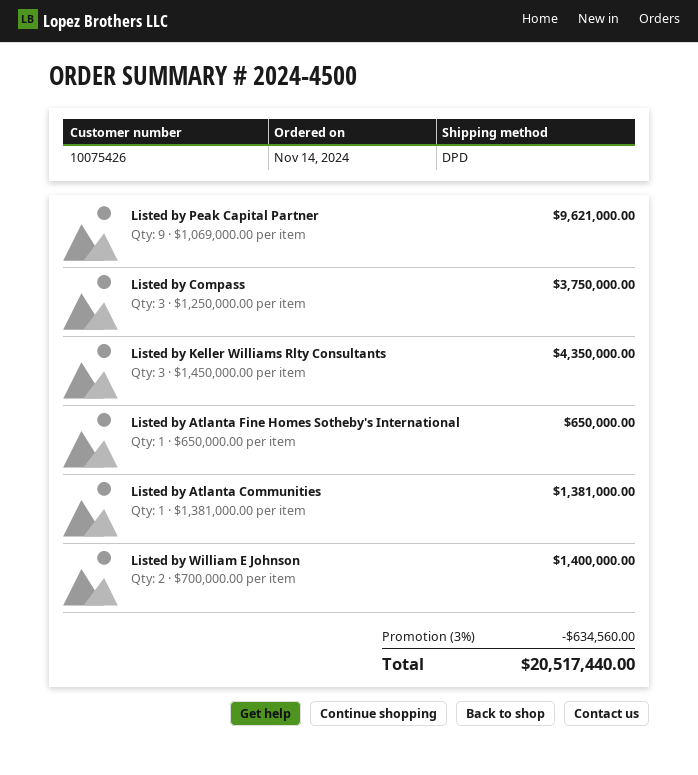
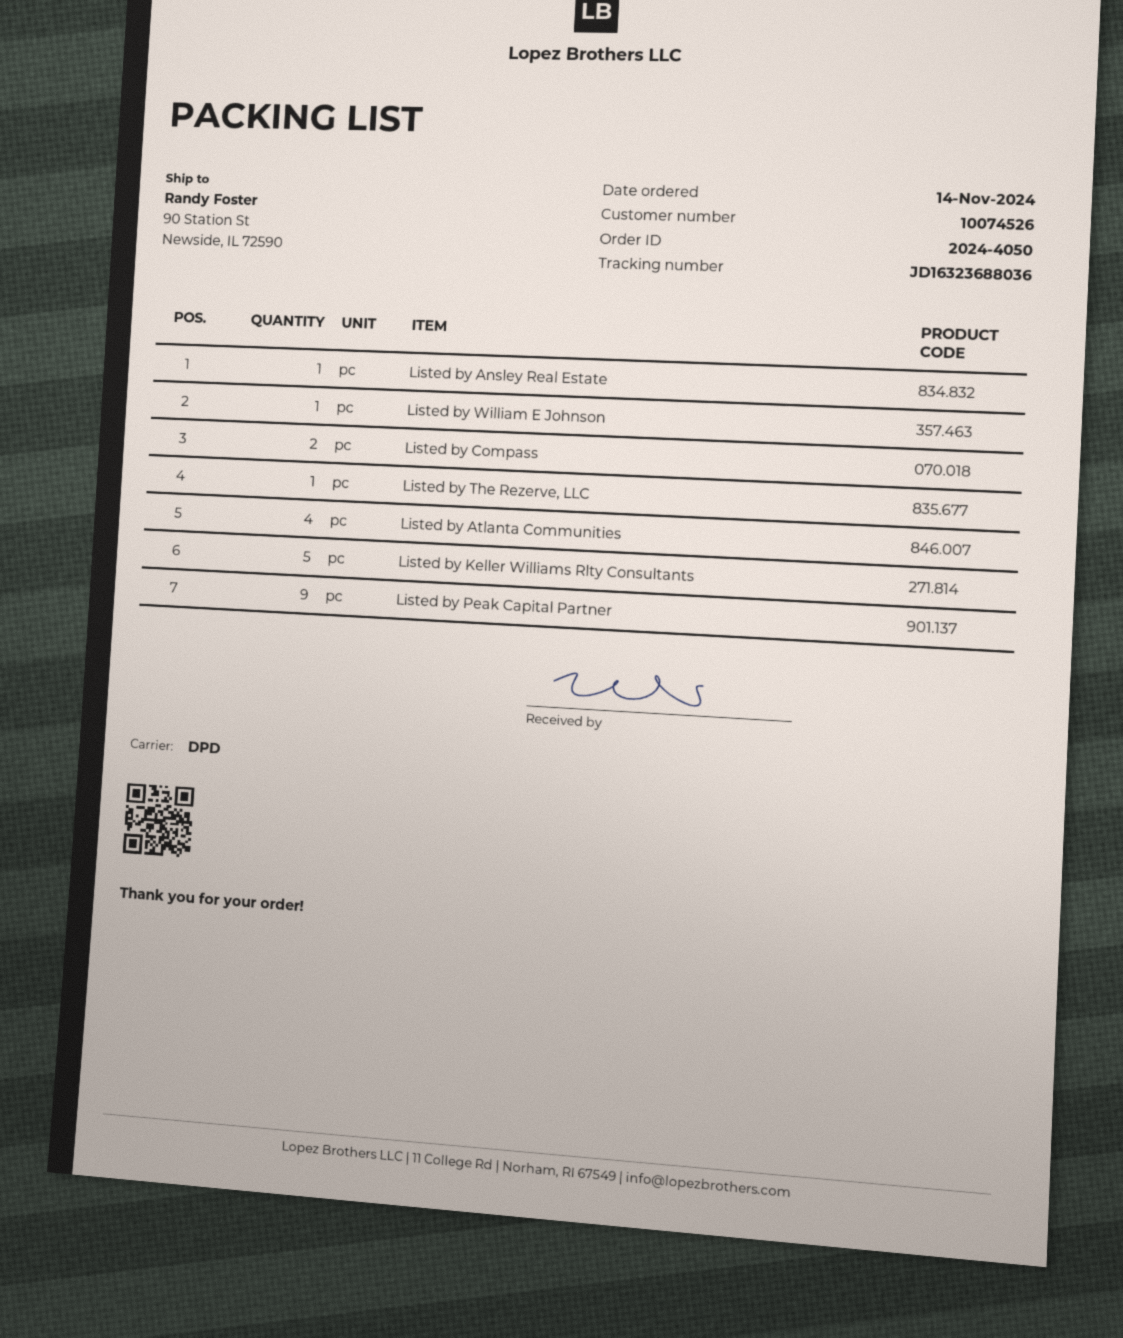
order number: 2024-4500 -> 2024-4050
customer number: 10075426 -> 10074526
Listed by Compass: 3 -> 2
Listed by Keller Williams Rlty Consultants: 3 -> 5
Listed by Atlanta Fine Homes Sotheby's International: 1 -> none
Listed by Atlanta Communities: 1 -> 4
Listed by William E Johnson: 2 -> 1
Listed by Ansley Real Estate: none -> 1
Listed by The Rezerve, LLC: none -> 1

